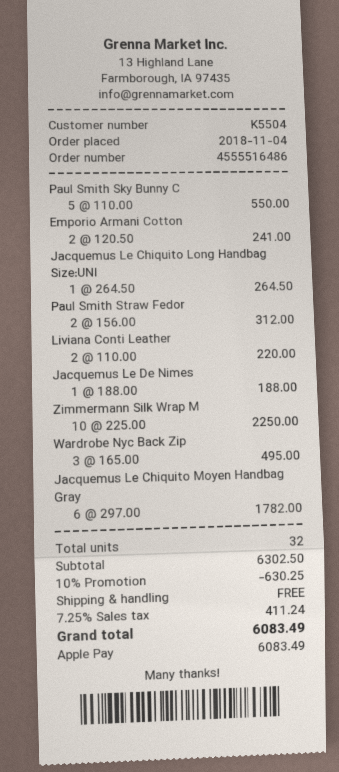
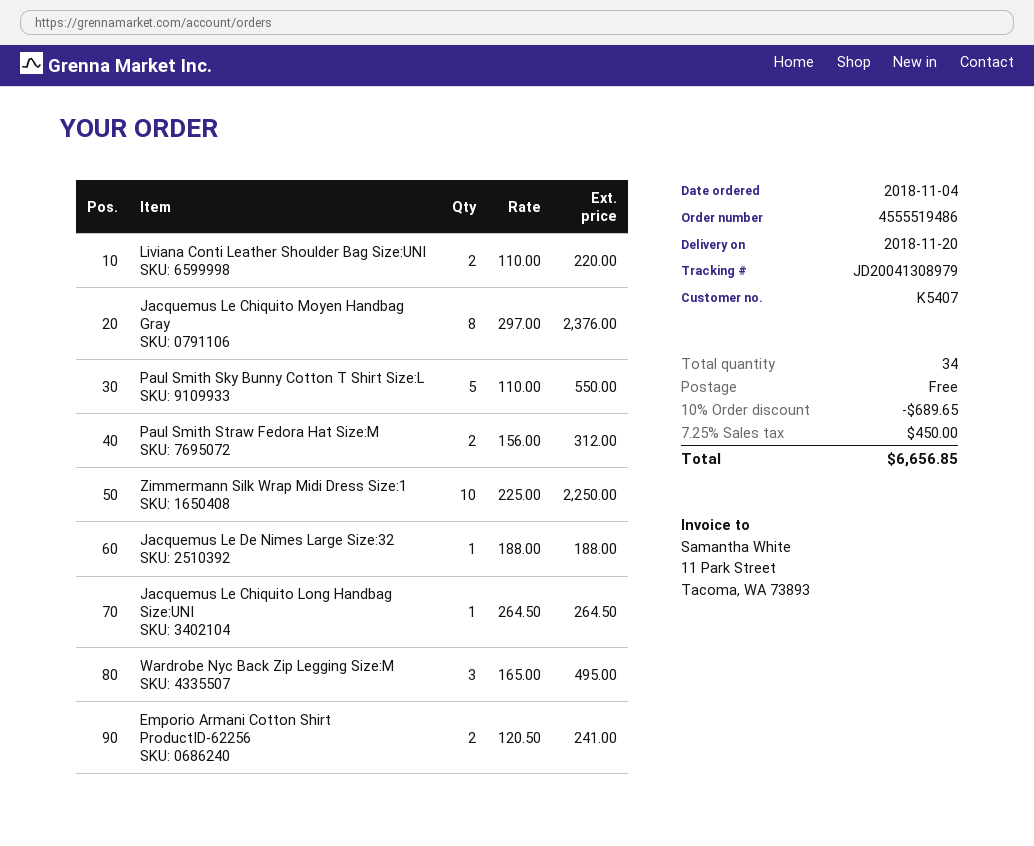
order number: 4555516486 -> 4555519486
customer number: K5504 -> K5407
Jacquemus Le Chiquito Moyen Handbag Gray: 6 x 297.00 = 1782.00 -> 8 x 297.00 = 2376.00
total quantity: 32 -> 34
discount: 10% = 630.25 -> 10% = 689.65
tax: 7.25% = 411.24 -> 7.25% = 450.00
total: 6083.49 -> 6656.85

